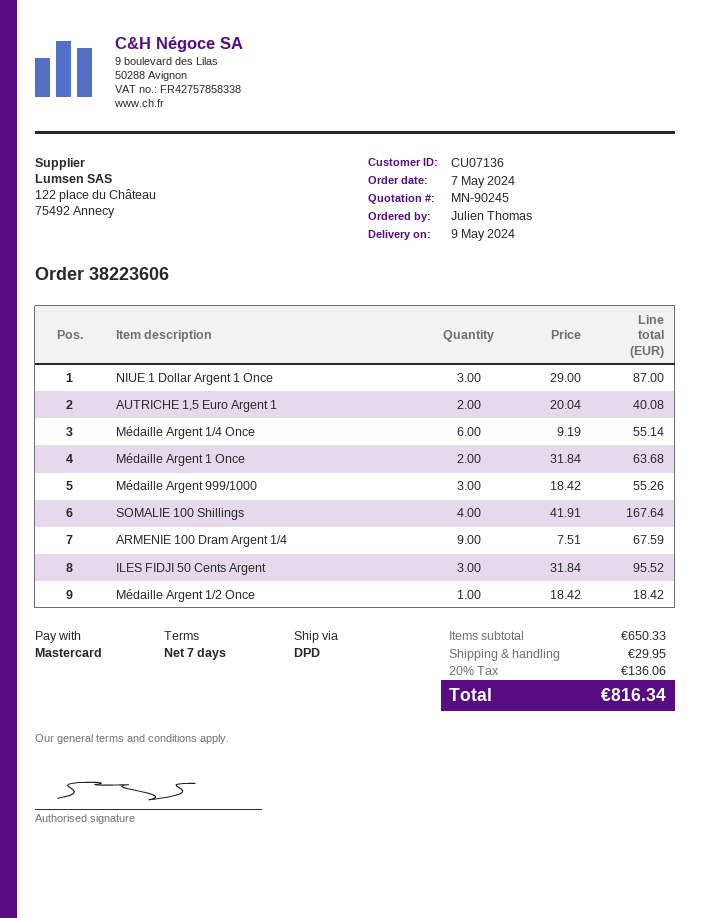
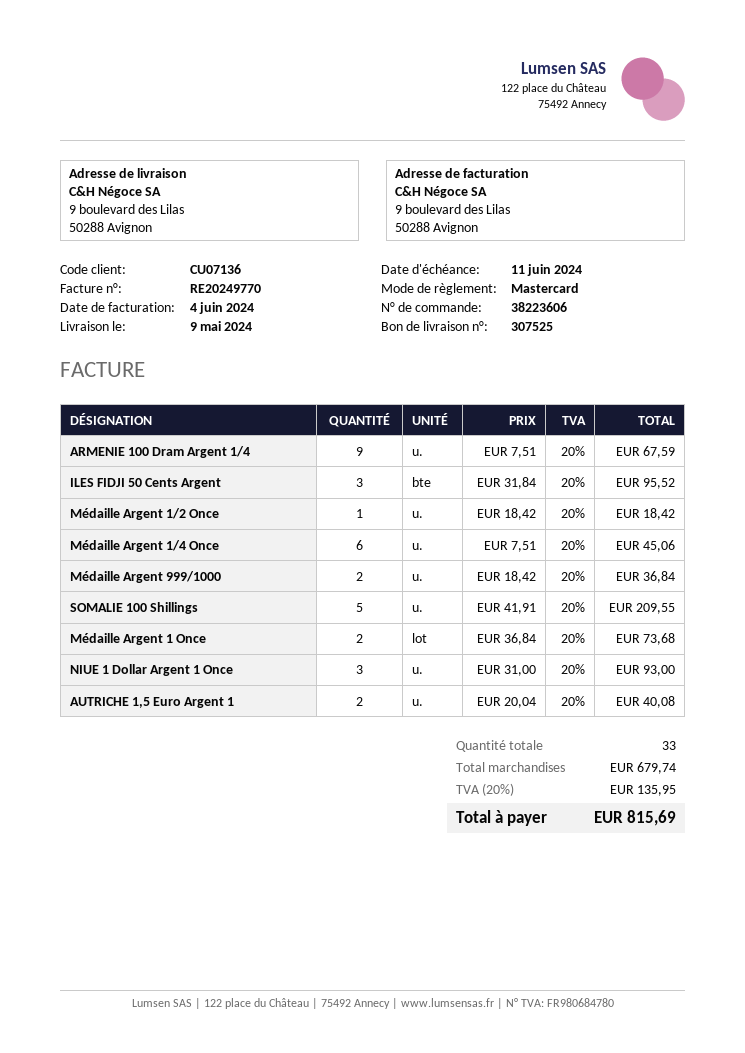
NIUE 1 Dollar Argent 1 Once: 3 x 29.00 = 87.00 -> 3 x 31.00 = 93.00
Médaille Argent 1/4 Once: 6 x 9.19 = 55.14 -> 6 x 7.51 = 45.06
Médaille Argent 1 Once: 2 x 31.84 = 63.68 -> 2 x 36.84 = 73.68
Médaille Argent 999/1000: 3 x 18.42 = 55.26 -> 2 x 18.42 = 36.84
SOMALIE 100 Shillings: 4 x 41.91 = 167.64 -> 5 x 41.91 = 209.55
subtotal: 650.33 -> 679.74
shipping: 29.95 -> none
tax: 20% = 136.06 -> 20% = 135.95
total: 816.34 -> 815.69

